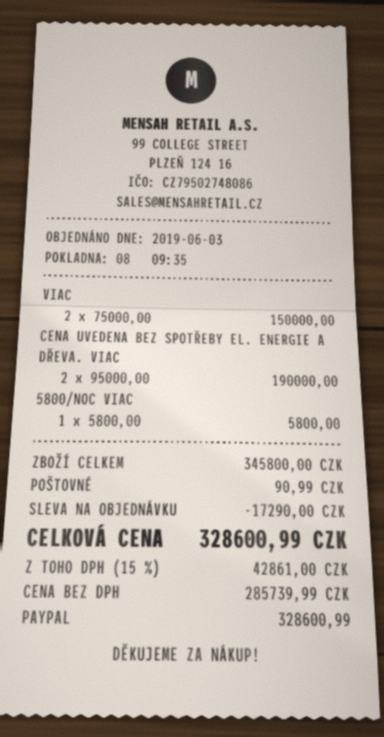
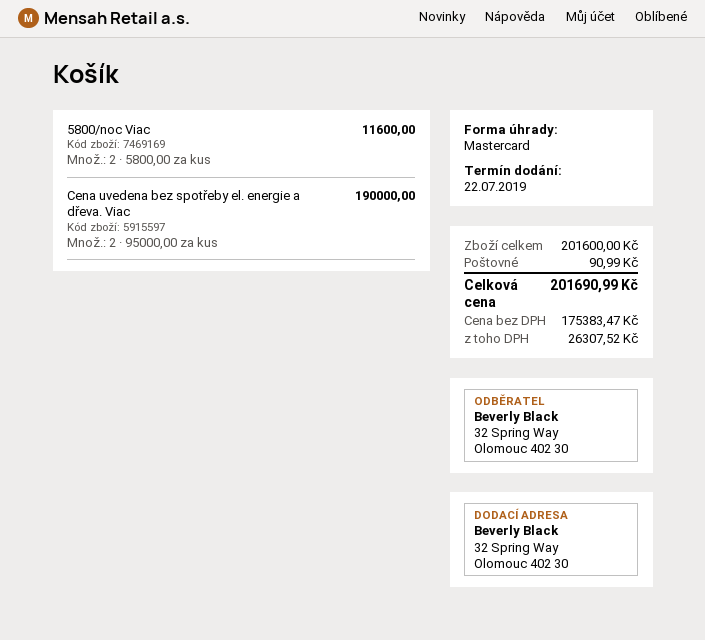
payment method: PayPal -> Mastercard
VIAC: 2 x 75000.00 = 150000.00 -> none
5800/NOC VIAC: 1 x 5800.00 = 5800.00 -> 2 x 5800.00 = 11600.00
subtotal: 345800.00 -> 201600.00
discount: 17290.00 -> none
net: 285739.99 -> 175383.47
tax: 42861.00 -> 26307.52
total: 328600.99 -> 201690.99

